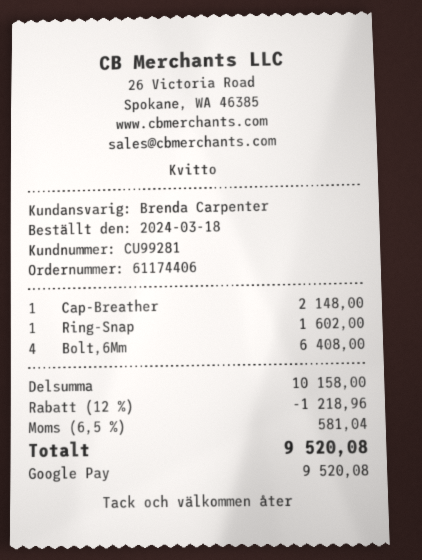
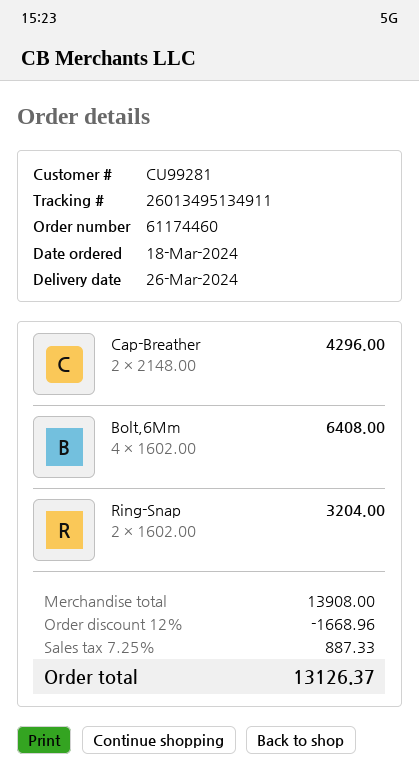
order number: 61174406 -> 61174460
Cap-Breather: 1 for 2148.00 -> 2 for 4296.00
Ring-Snap: 1 for 1602.00 -> 2 for 3204.00
subtotal: 10158.00 -> 13908.00
discount: 12% = 1218.96 -> 12% = 1668.96
tax: 6.5% = 581.04 -> 7.25% = 887.33
total: 9520.08 -> 13126.37

